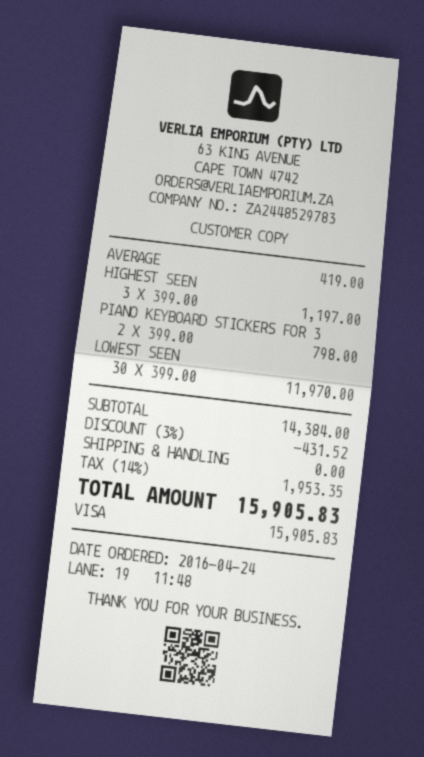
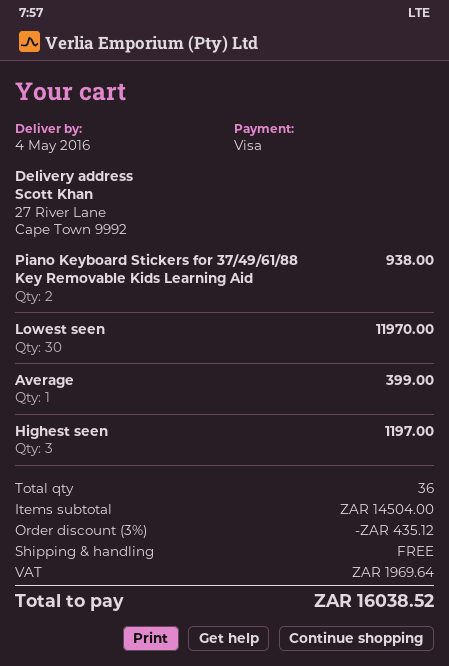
AVERAGE: 1 for 419.00 -> 1 for 399.00
PIANO KEYBOARD STICKERS FOR 3: 2 for 798.00 -> 2 for 938.00
subtotal: 14384.00 -> 14504.00
discount: 3% = 431.52 -> 3% = 435.12
tax: 1953.35 -> 1969.64
total: 15905.83 -> 16038.52

